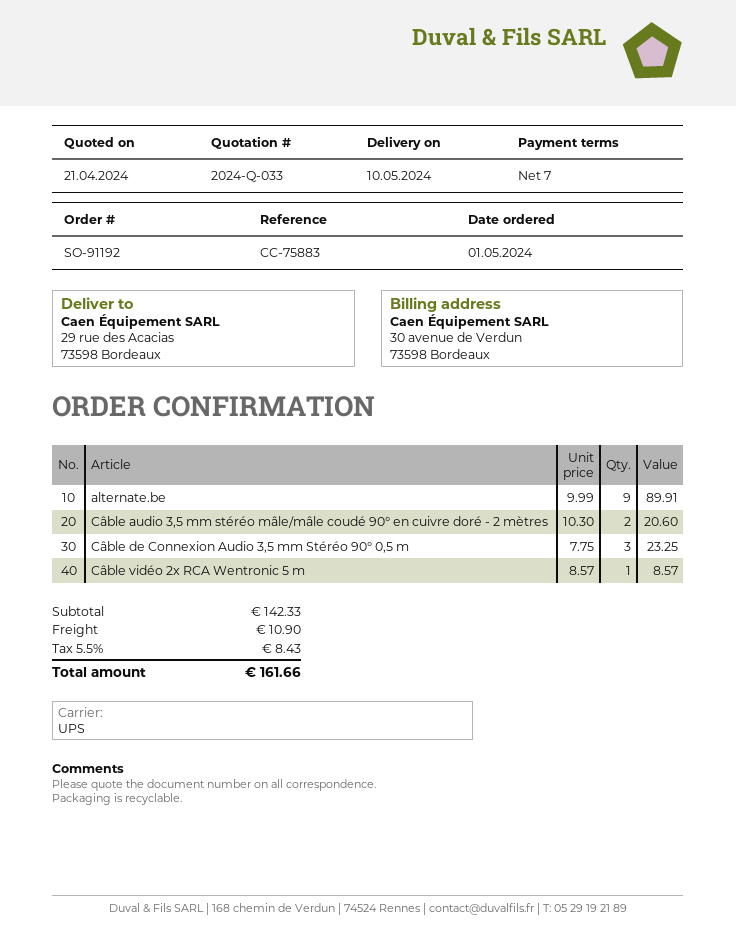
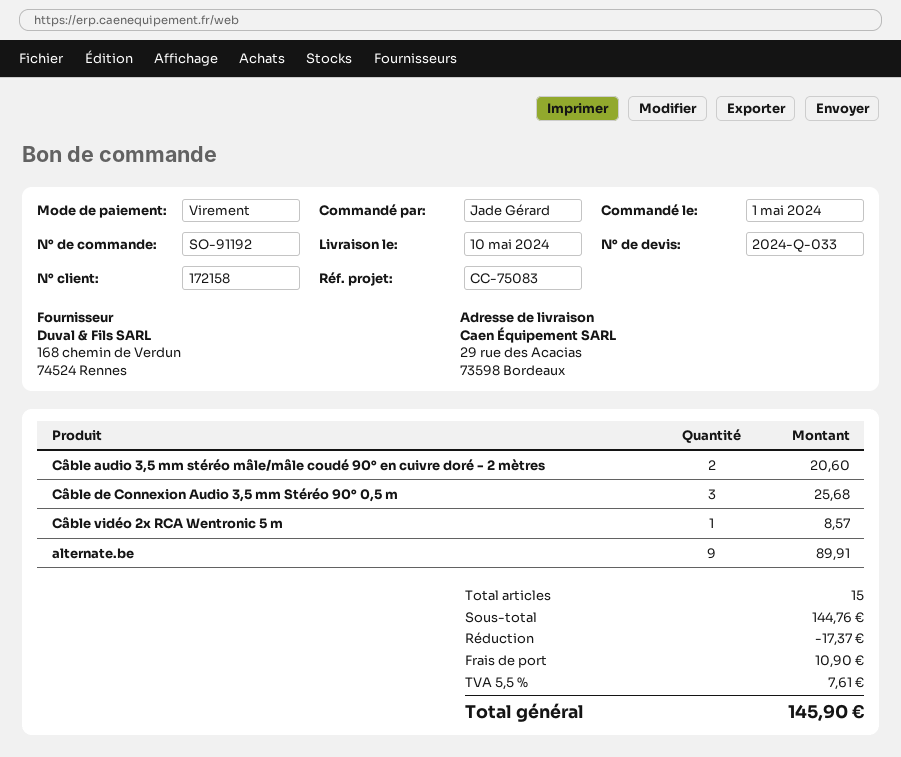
reference: CC-75883 -> CC-75083
Câble de Connexion Audio 3,5 mm Stéréo 90° 0,5 m: 3 for 23.25 -> 3 for 25.68
subtotal: 142.33 -> 144.76
discount: none -> 17.37
tax: 5.5% = 8.43 -> 5.5% = 7.61
total: 161.66 -> 145.90

